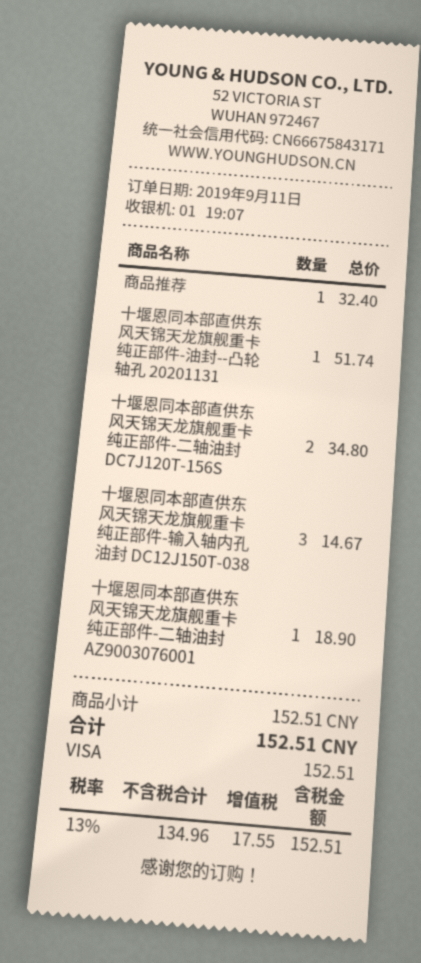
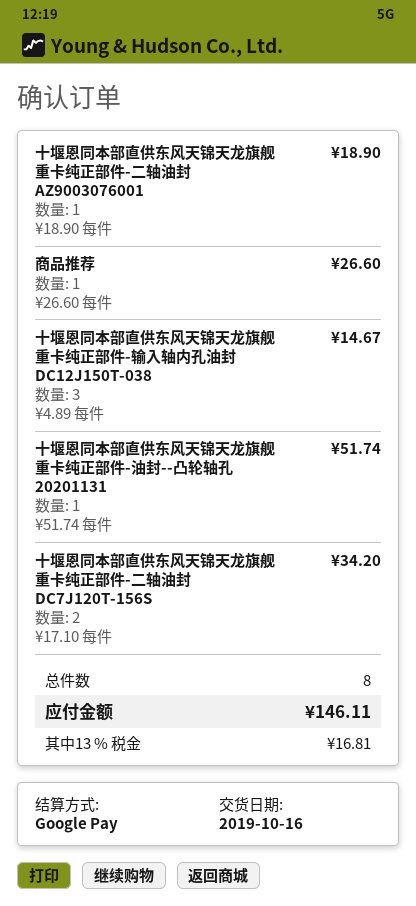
payment method: Visa -> Google Pay
商品推荐: 1 for 32.40 -> 1 for 26.60
十堰恩同本部直供东风天锦天龙旗舰重卡纯正部件-二轴油封 DC7J120T-156S: 2 for 34.80 -> 2 for 34.20
tax: 13% = 17.55 -> 13% = 16.81
total: 152.51 -> 146.11

